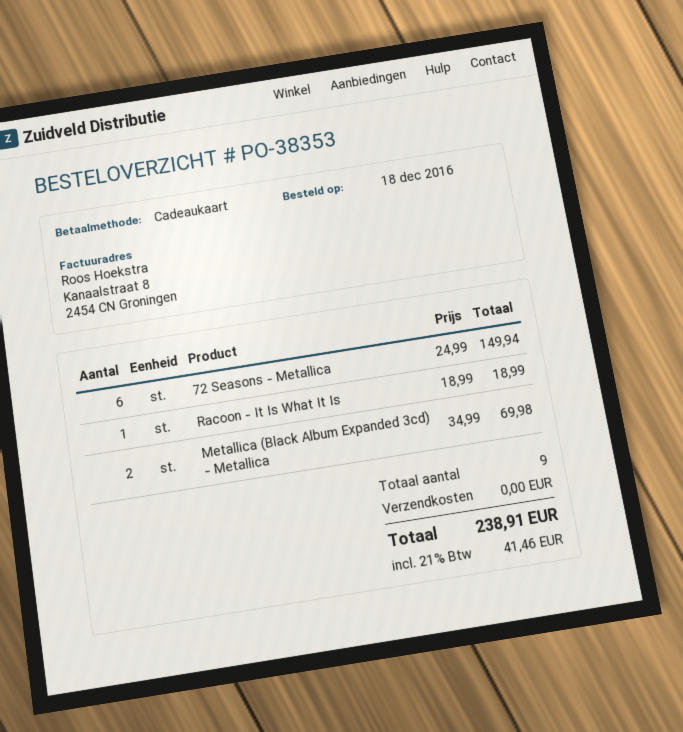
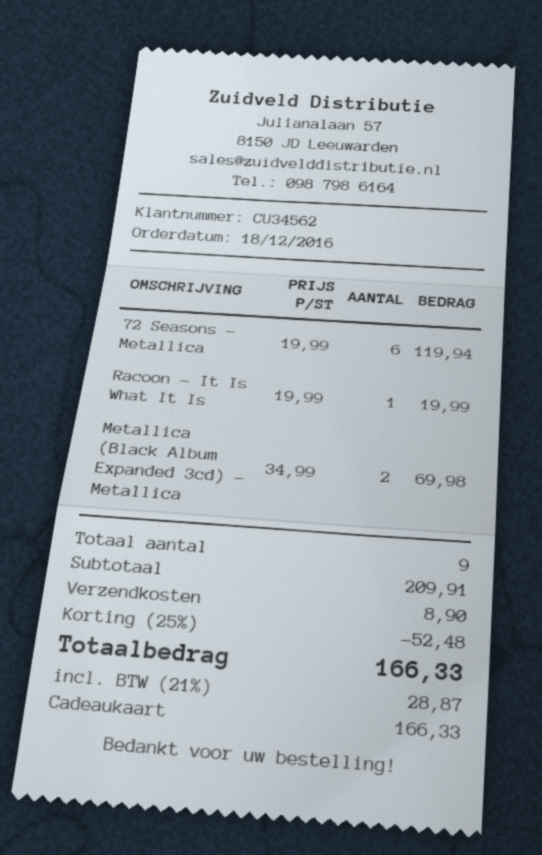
72 Seasons - Metallica: 6 x 24.99 = 149.94 -> 6 x 19.99 = 119.94
Racoon - It Is What It Is: 1 x 18.99 = 18.99 -> 1 x 19.99 = 19.99
discount: none -> 25% = 52.48
shipping: 0.00 -> 8.90
tax: 21% = 41.46 -> 21% = 28.87
total: 238.91 -> 166.33

